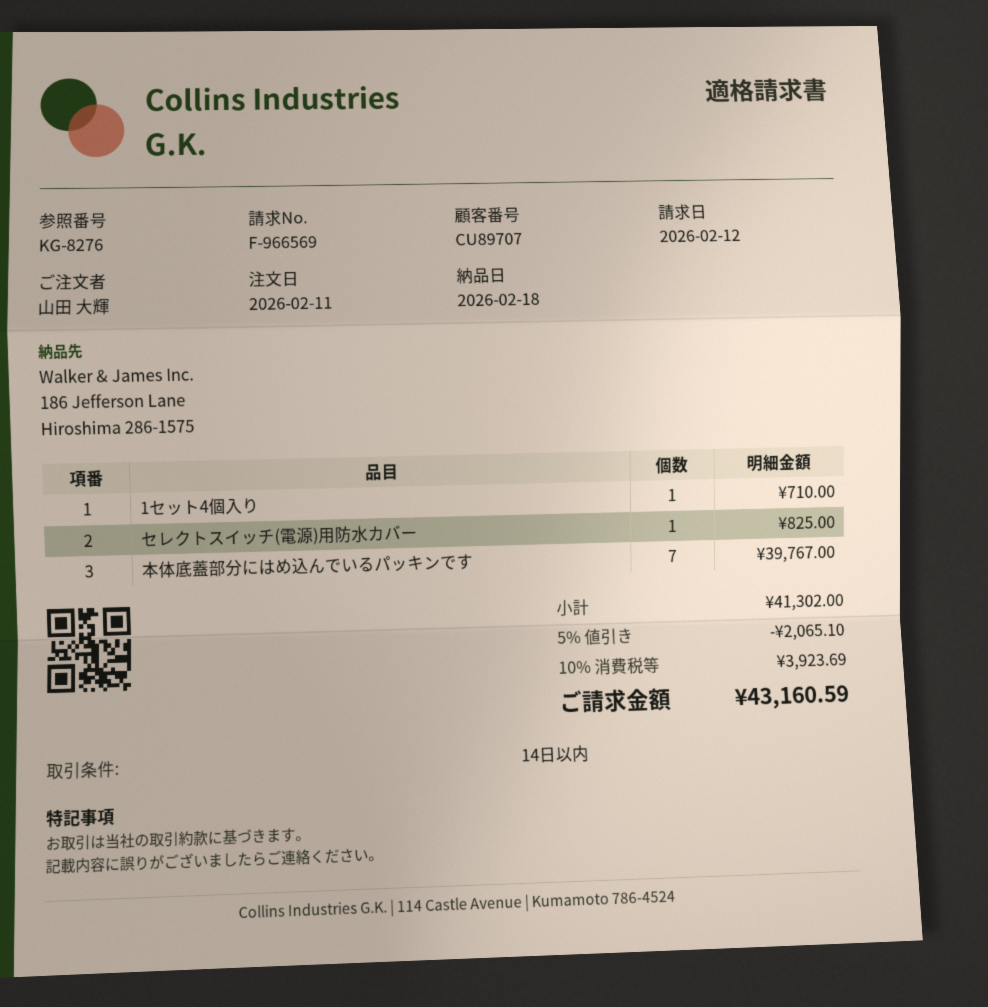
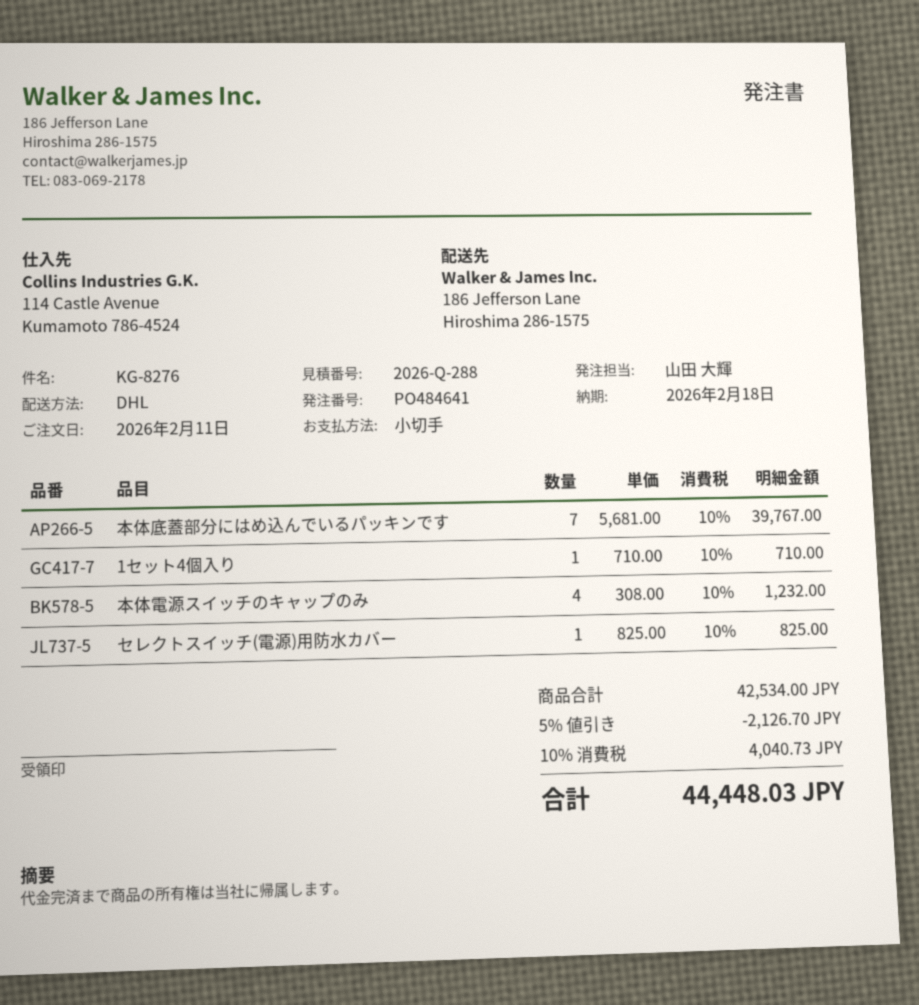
本体電源スイッチのキャップのみ: none -> 4 for 1232.00
subtotal: 41302.00 -> 42534.00
discount: 5% = 2065.10 -> 5% = 2126.70
tax: 10% = 3923.69 -> 10% = 4040.73
total: 43160.59 -> 44448.03

